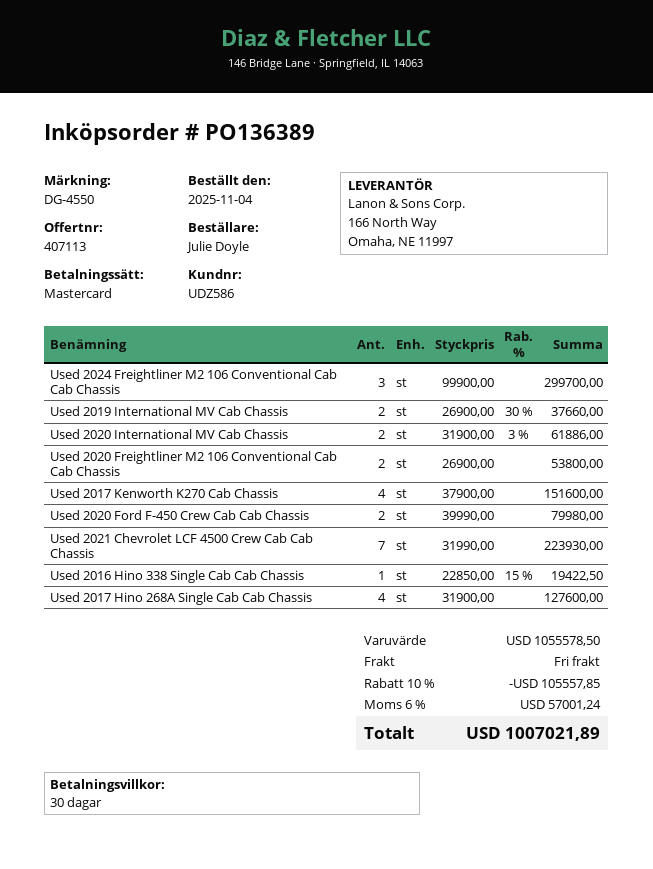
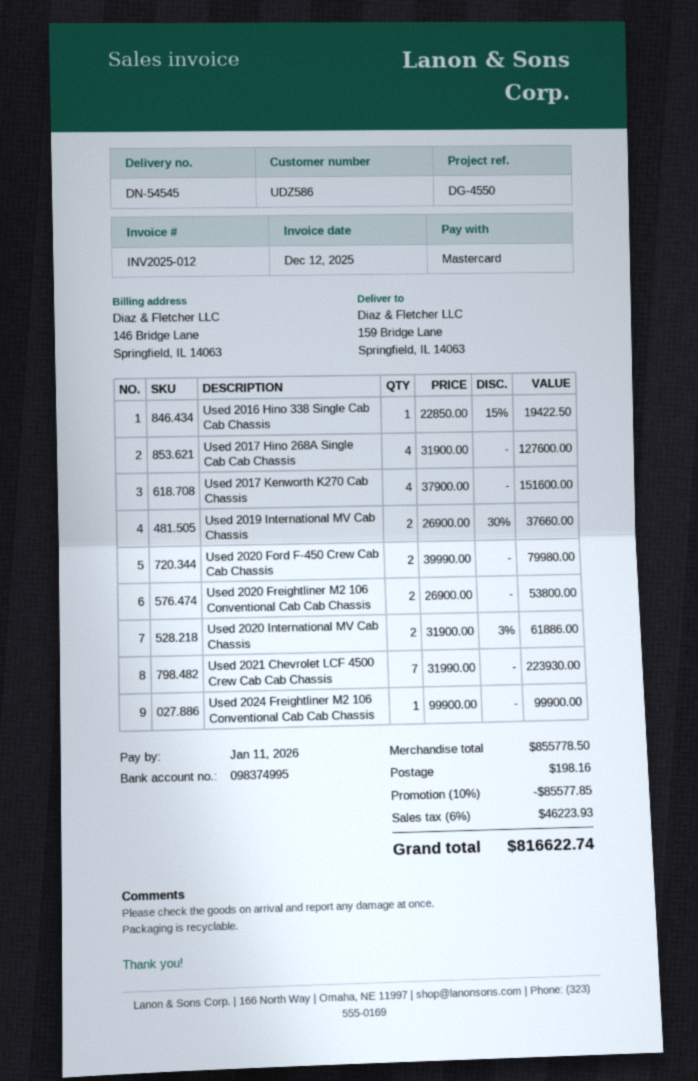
Used 2024 Freightliner M2 106 Conventional Cab Cab Chassis: 3 x 99900.00 = 299700.00 -> 1 x 99900.00 = 99900.00
subtotal: 1055578.50 -> 855778.50
discount: 10% = 105557.85 -> 10% = 85577.85
shipping: 0.00 -> 198.16
tax: 6% = 57001.24 -> 6% = 46223.93
total: 1007021.89 -> 816622.74

